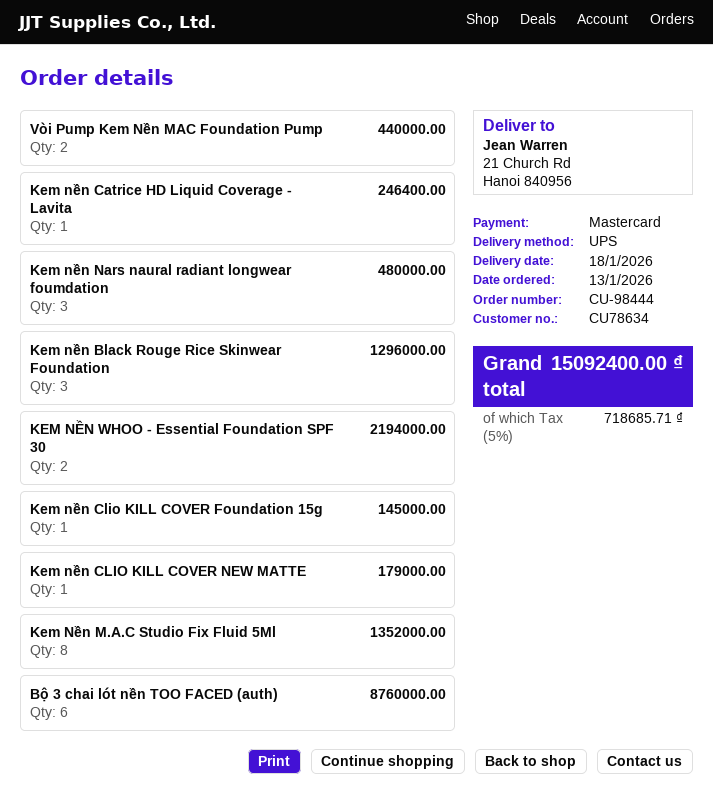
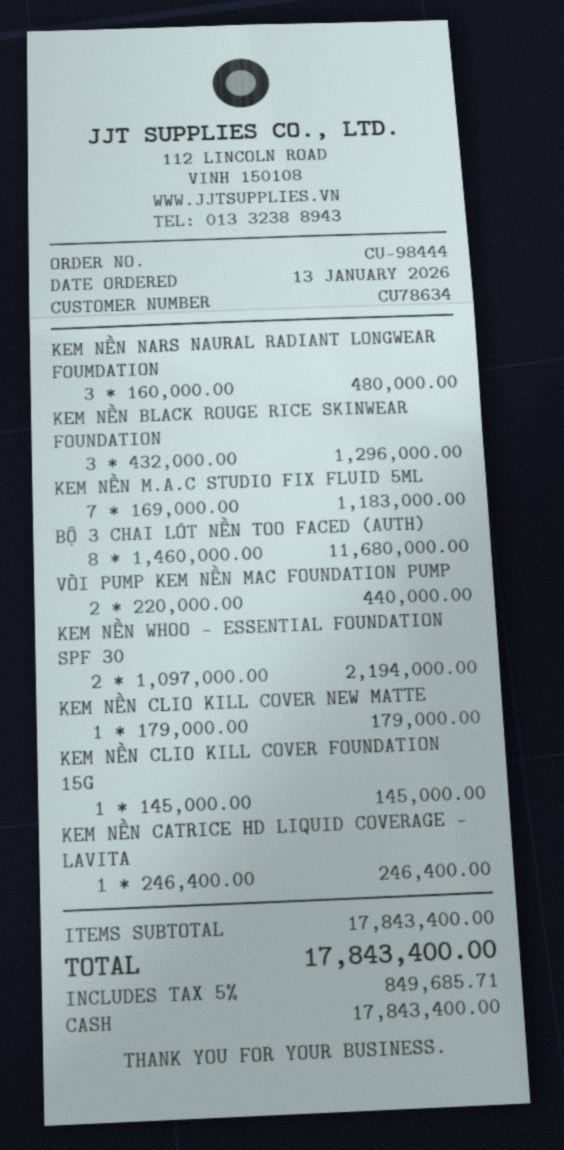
payment method: Mastercard -> cash
Kem Nền M.A.C Studio Fix Fluid 5Ml: 8 for 1352000.00 -> 7 for 1183000.00
Bộ 3 chai lót nền TOO FACED (auth): 6 for 8760000.00 -> 8 for 11680000.00
tax: 5% = 718685.71 -> 5% = 849685.71
total: 15092400.00 -> 17843400.00

